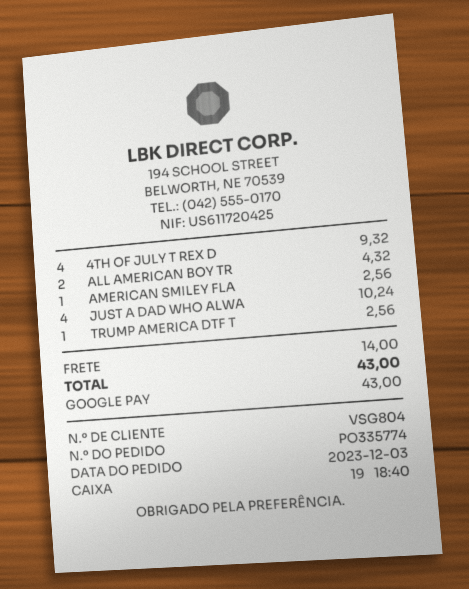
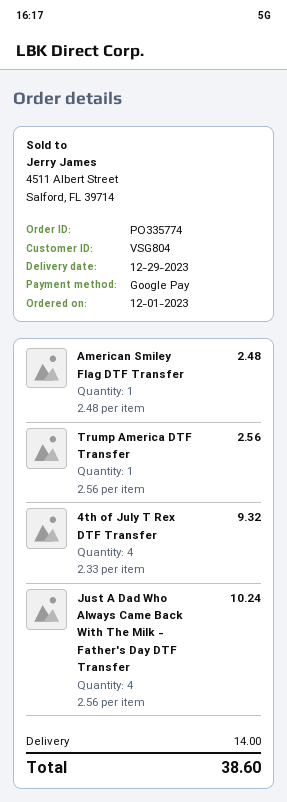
order date: 2023-12-03 -> 2023-12-01
ALL AMERICAN BOY TR: 2 for 4.32 -> none
AMERICAN SMILEY FLA: 1 for 2.56 -> 1 for 2.48
total: 43.00 -> 38.60

